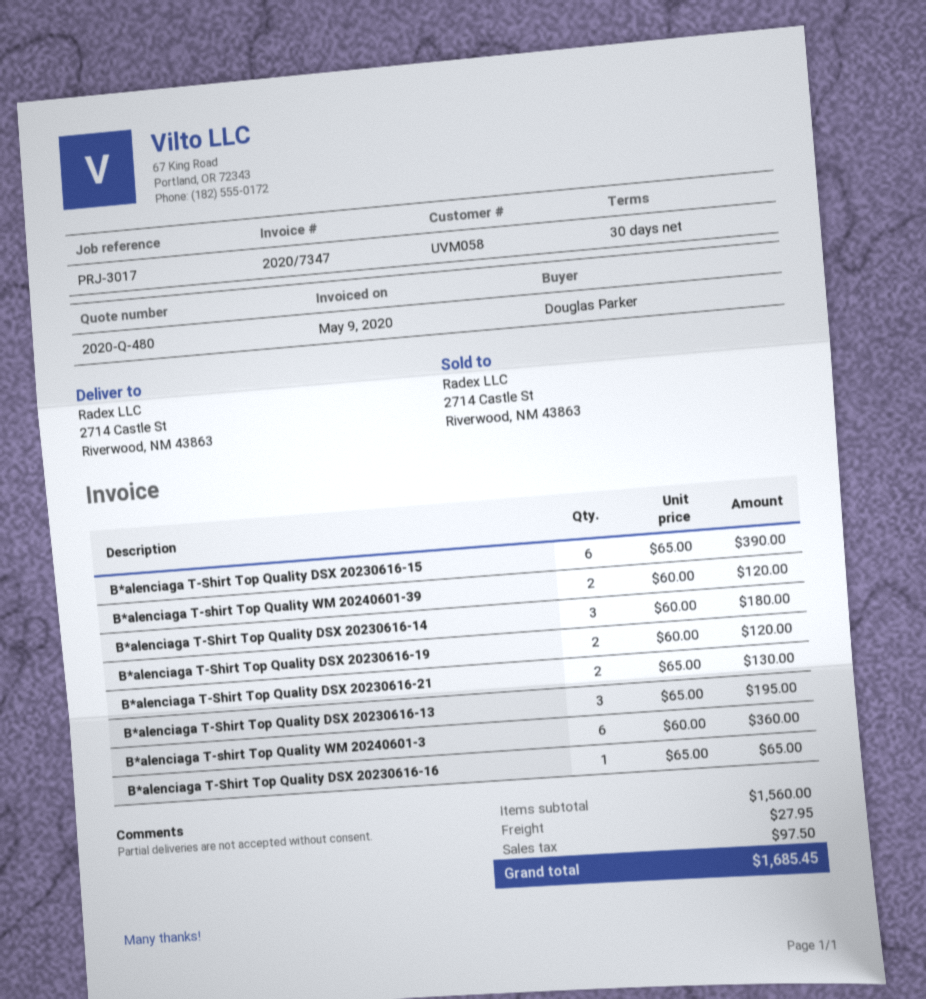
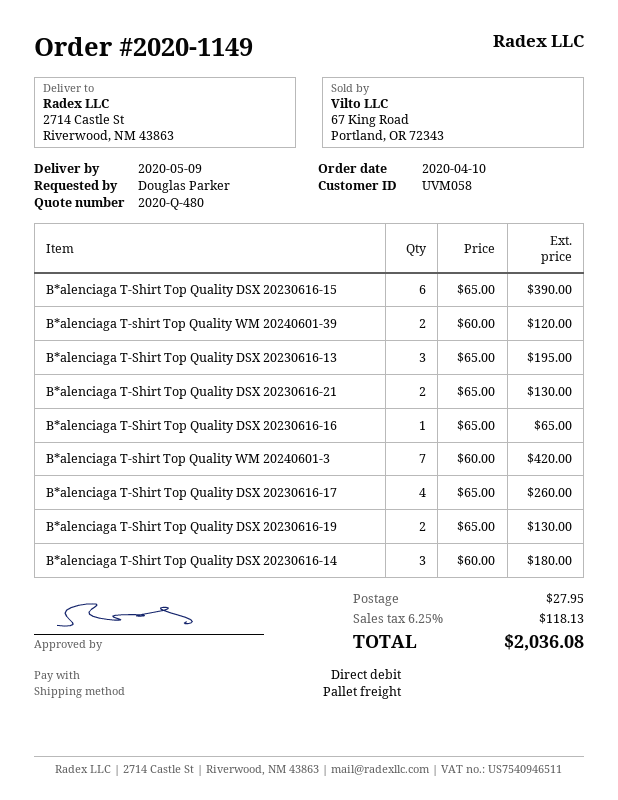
B*alenciaga T-Shirt Top Quality DSX 20230616-19: 2 x 60.00 = 120.00 -> 2 x 65.00 = 130.00
B*alenciaga T-shirt Top Quality WM 20240601-3: 6 x 60.00 = 360.00 -> 7 x 60.00 = 420.00
B*alenciaga T-Shirt Top Quality DSX 20230616-17: none -> 4 x 65.00 = 260.00
tax: 97.50 -> 118.13
total: 1685.45 -> 2036.08

